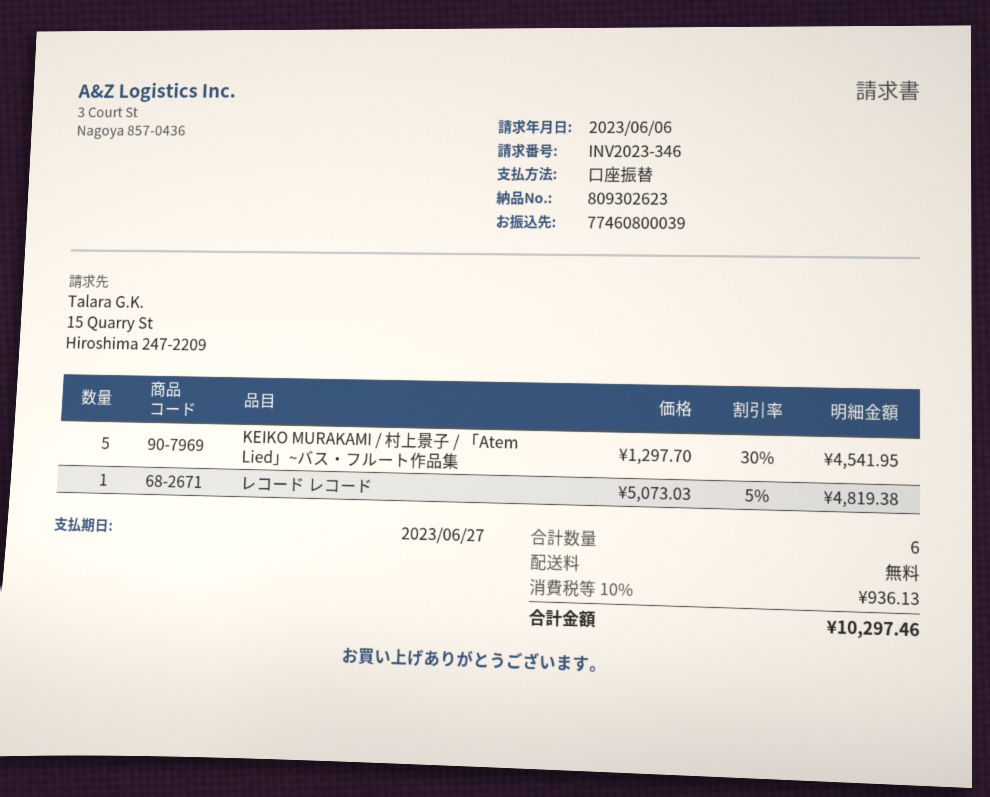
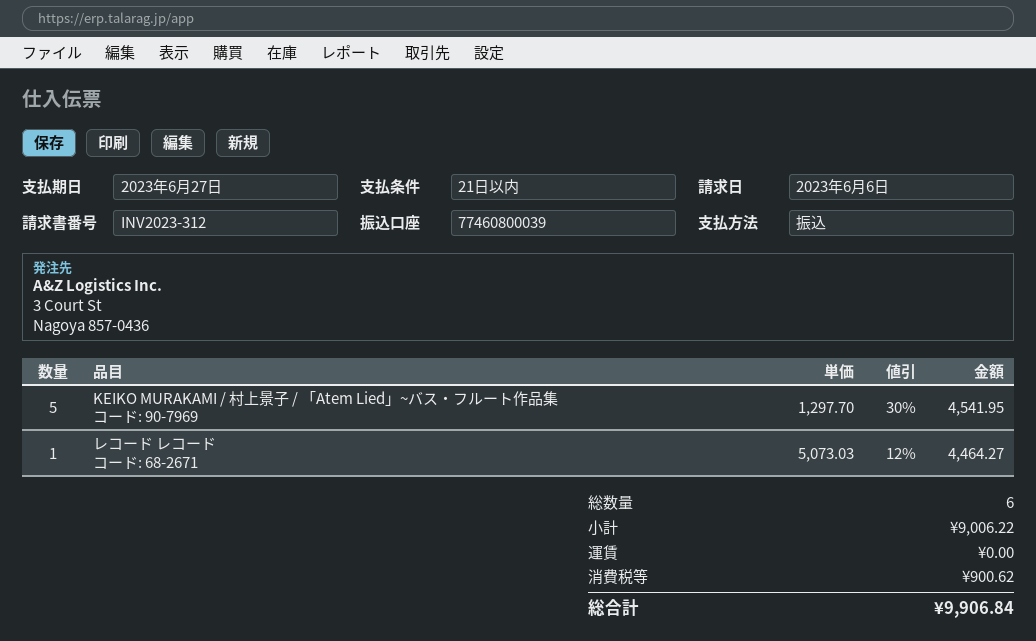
invoice number: INV2023-346 -> INV2023-312
payment method: direct debit -> bank transfer
レコード レコード: 1 x 5073.03 - 5% = 4819.38 -> 1 x 5073.03 - 12% = 4464.27
tax: 936.13 -> 900.62
total: 10297.46 -> 9906.84

